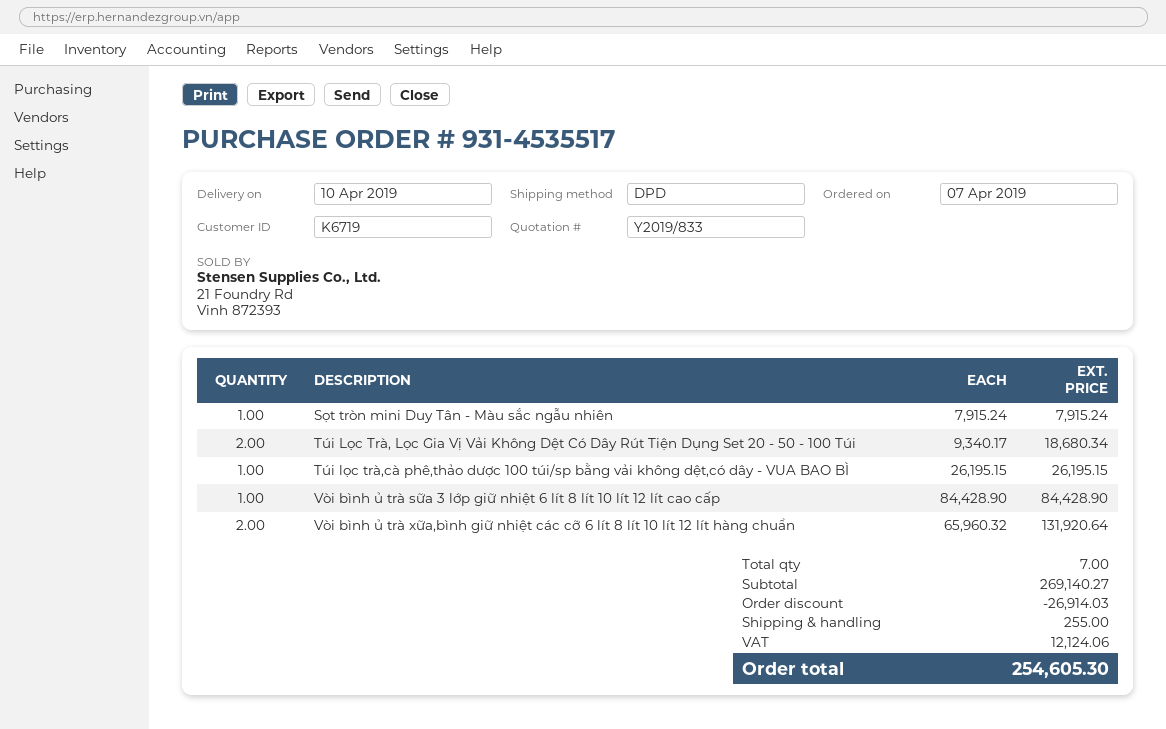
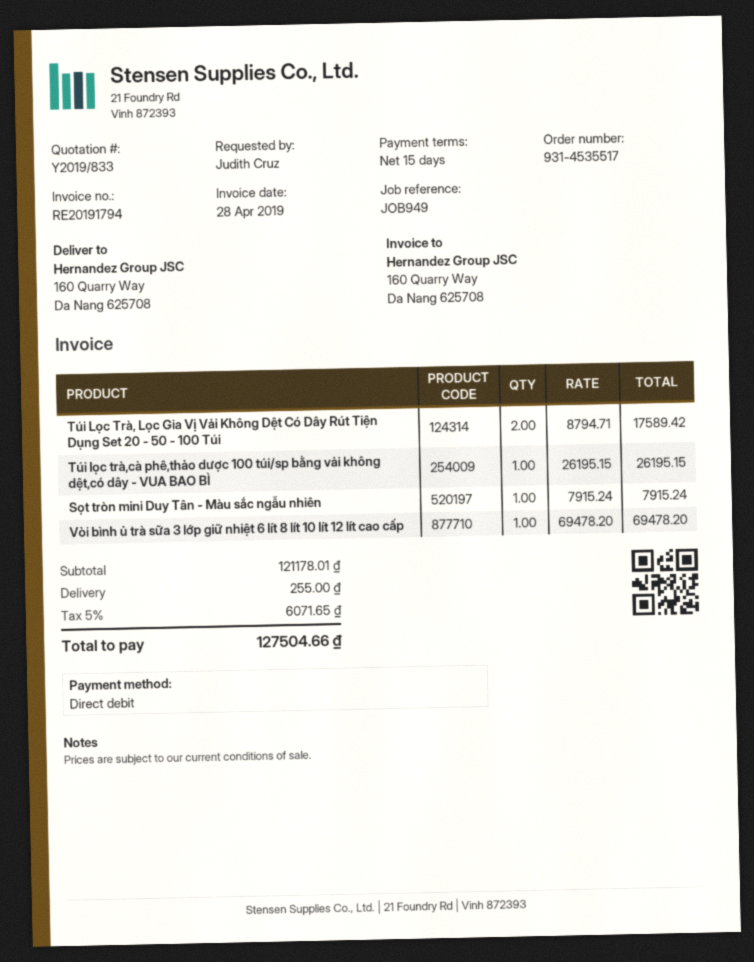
Túi Lọc Trà, Lọc Gia Vị Vải Không Dệt Có Dây Rút Tiện Dụng Set 20 - 50 - 100 Túi: 2 x 9340.17 = 18680.34 -> 2 x 8794.71 = 17589.42
Vòi bình ủ trà sữa 3 lớp giữ nhiệt 6 lít 8 lít 10 lít 12 lít cao cấp: 1 x 84428.90 = 84428.90 -> 1 x 69478.20 = 69478.20
Vòi bình ủ trà xữa,bình giữ nhiệt các cỡ 6 lít 8 lít 10 lít 12 lít hàng chuẩn: 2 x 65960.32 = 131920.64 -> none
subtotal: 269140.27 -> 121178.01
discount: 26914.03 -> none
tax: 12124.06 -> 6071.65
total: 254605.30 -> 127504.66

